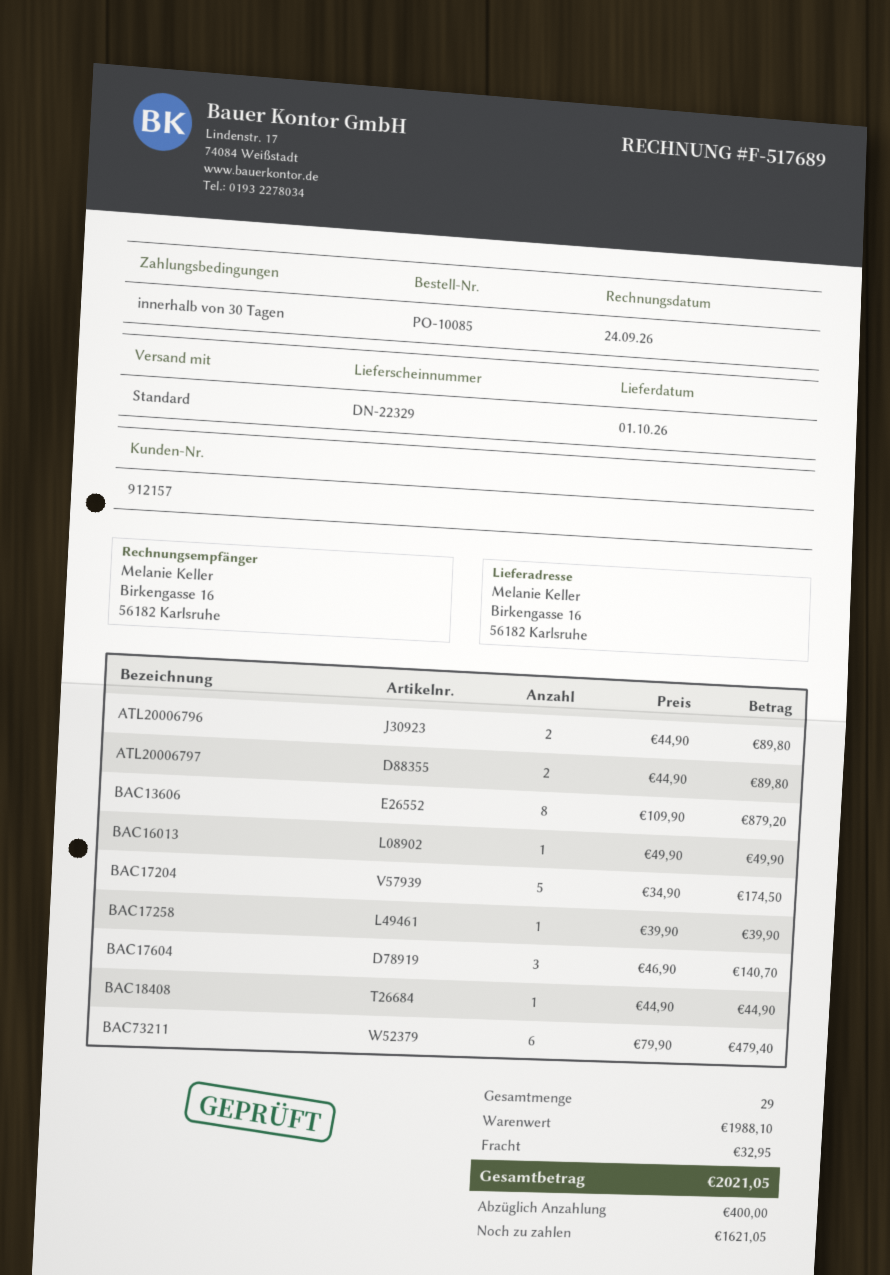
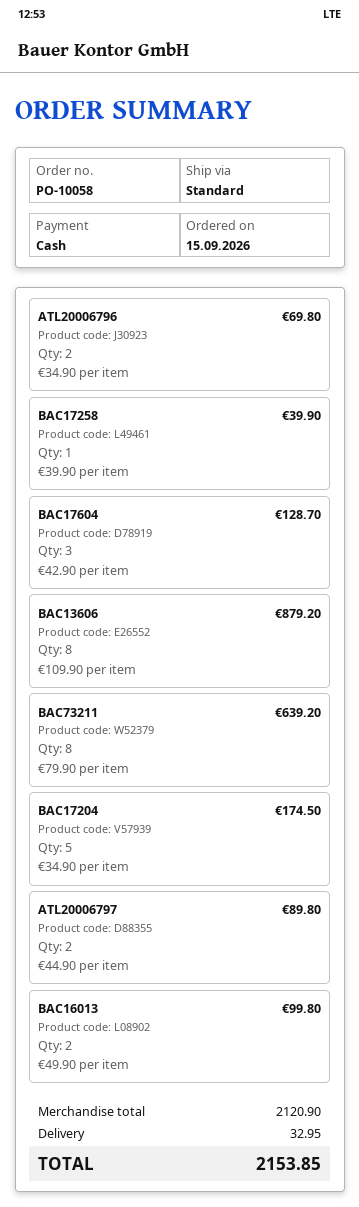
order number: PO-10085 -> PO-10058
ATL20006796: 2 x 44.90 = 89.80 -> 2 x 34.90 = 69.80
BAC16013: 1 x 49.90 = 49.90 -> 2 x 49.90 = 99.80
BAC17604: 3 x 46.90 = 140.70 -> 3 x 42.90 = 128.70
BAC18408: 1 x 44.90 = 44.90 -> none
BAC73211: 6 x 79.90 = 479.40 -> 8 x 79.90 = 639.20
subtotal: 1988.10 -> 2120.90
total: 2021.05 -> 2153.85

